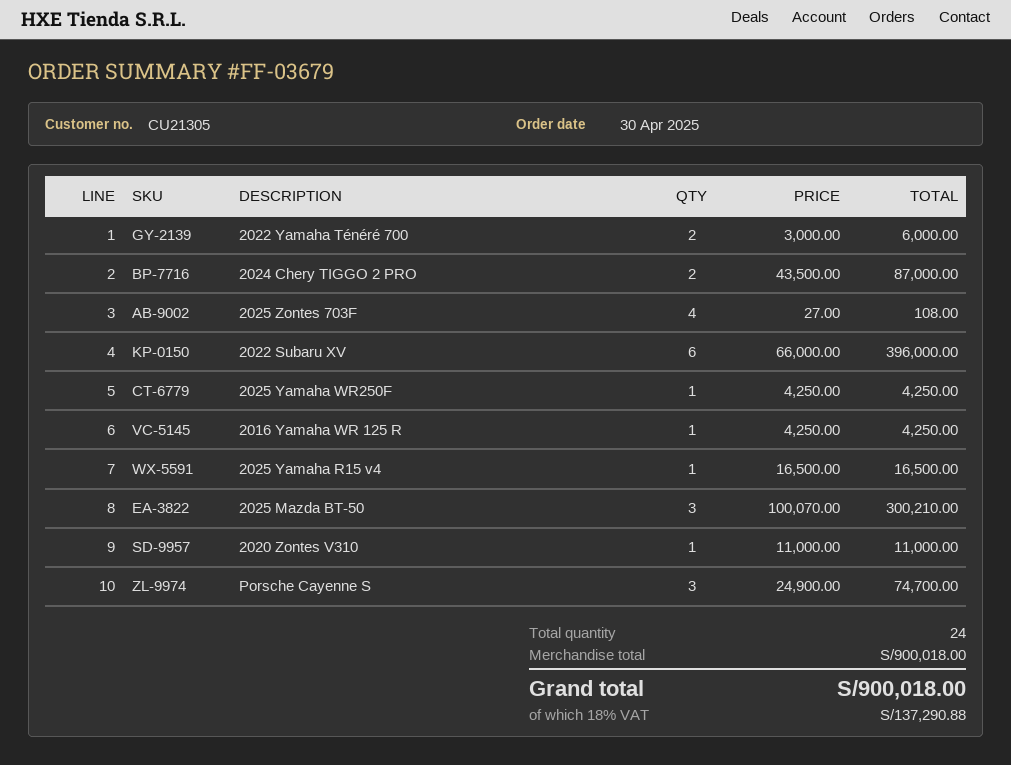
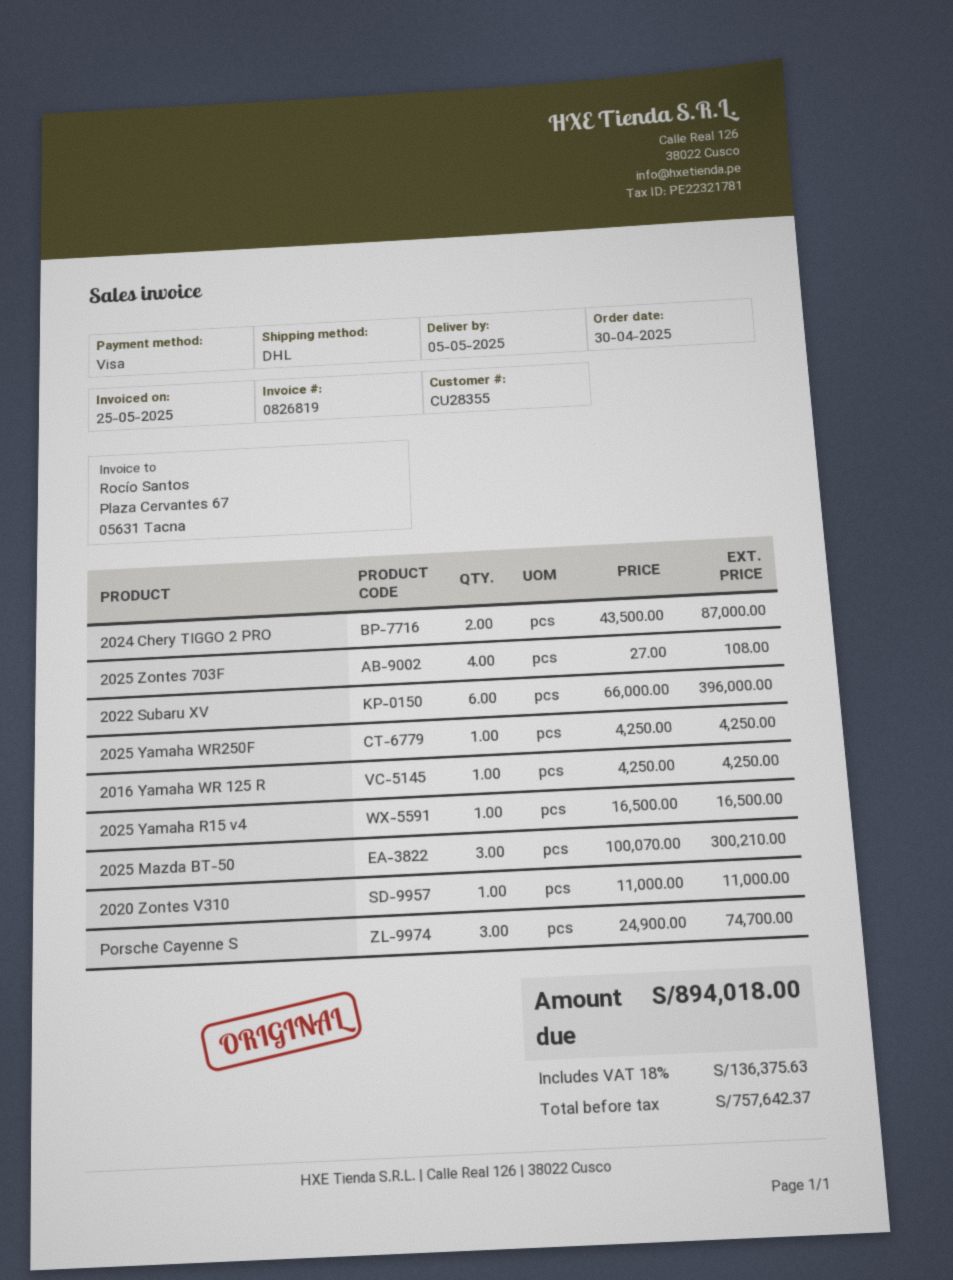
customer number: CU21305 -> CU28355
2022 Yamaha Ténéré 700: 2 x 3000.00 = 6000.00 -> none
tax: 18% = 137290.88 -> 18% = 136375.63
total: 900018.00 -> 894018.00

